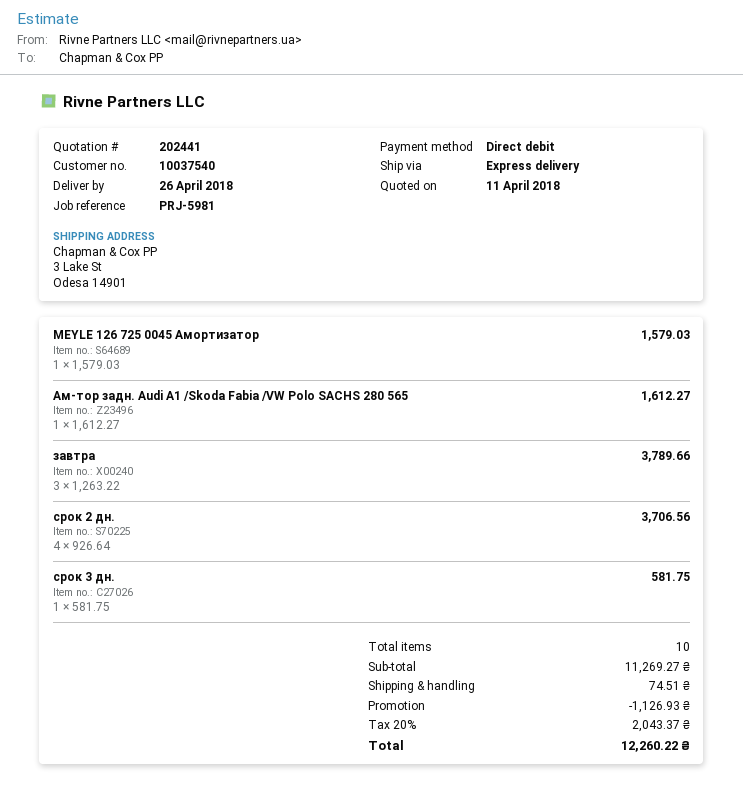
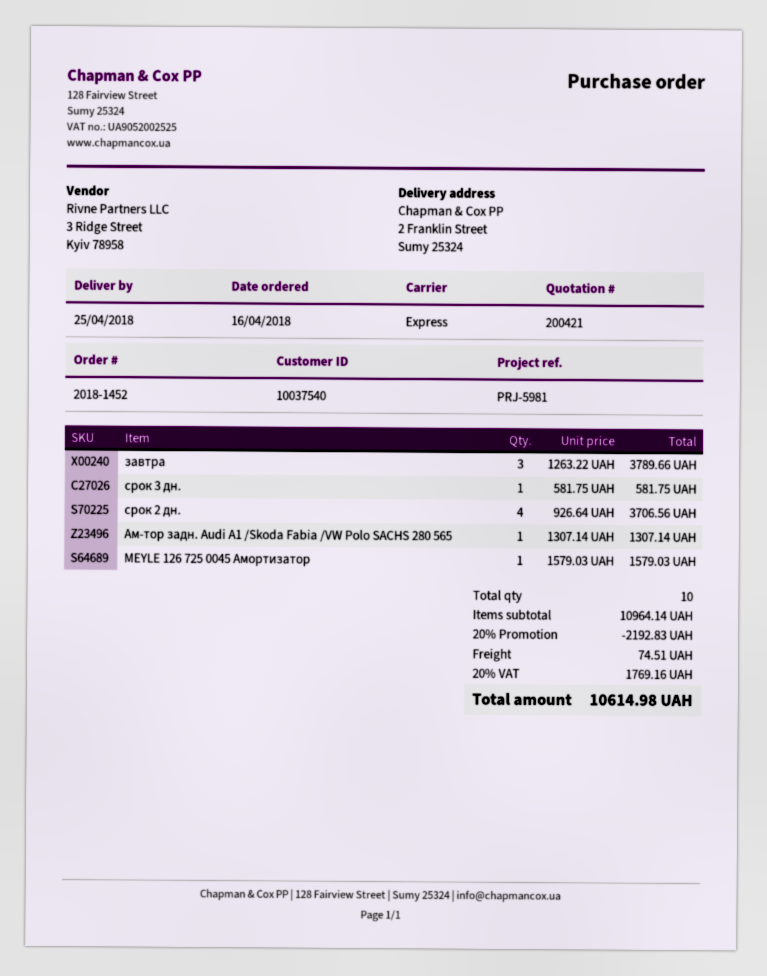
quote number: 202441 -> 200421
delivery date: 2018-04-26 -> 2018-04-25
ship to: 3 Lake St, Odesa 14901 -> 2 Franklin Street, Sumy 25324
Ам-тор задн. Audi A1 /Skoda Fabia /VW Polo SACHS 280 565: 1 x 1612.27 = 1612.27 -> 1 x 1307.14 = 1307.14
subtotal: 11269.27 -> 10964.14
discount: 1126.93 -> 2192.83
tax: 20% = 2043.37 -> 20% = 1769.16
total: 12260.22 -> 10614.98

